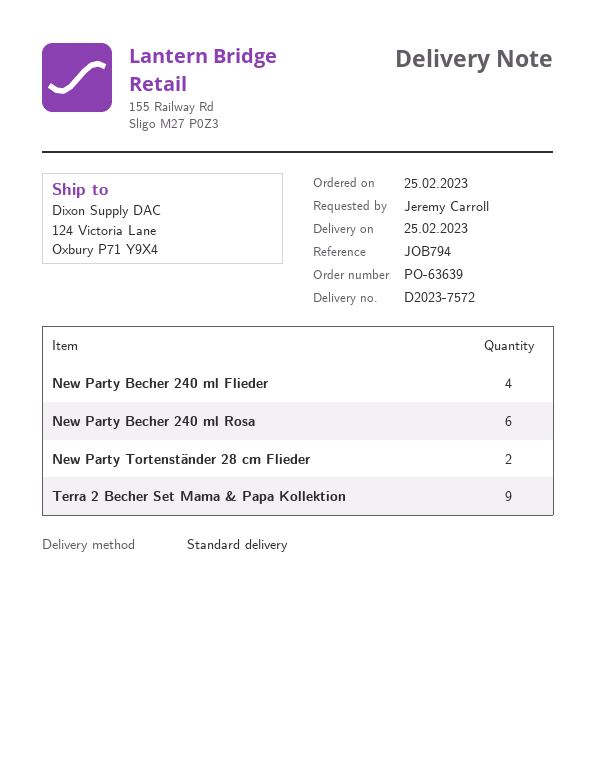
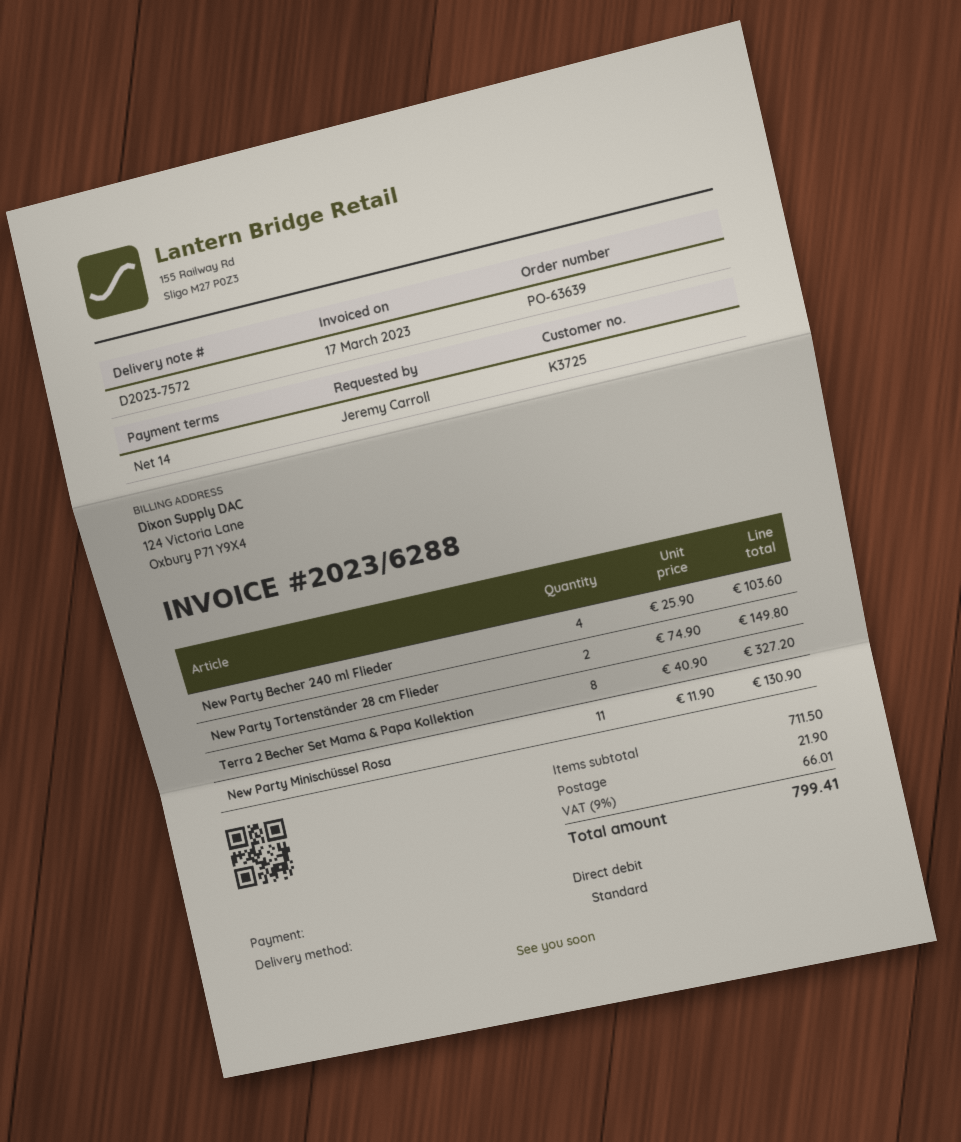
New Party Becher 240 ml Rosa: 6 -> none
Terra 2 Becher Set Mama & Papa Kollektion: 9 -> 8
New Party Minischüssel Rosa: none -> 11

